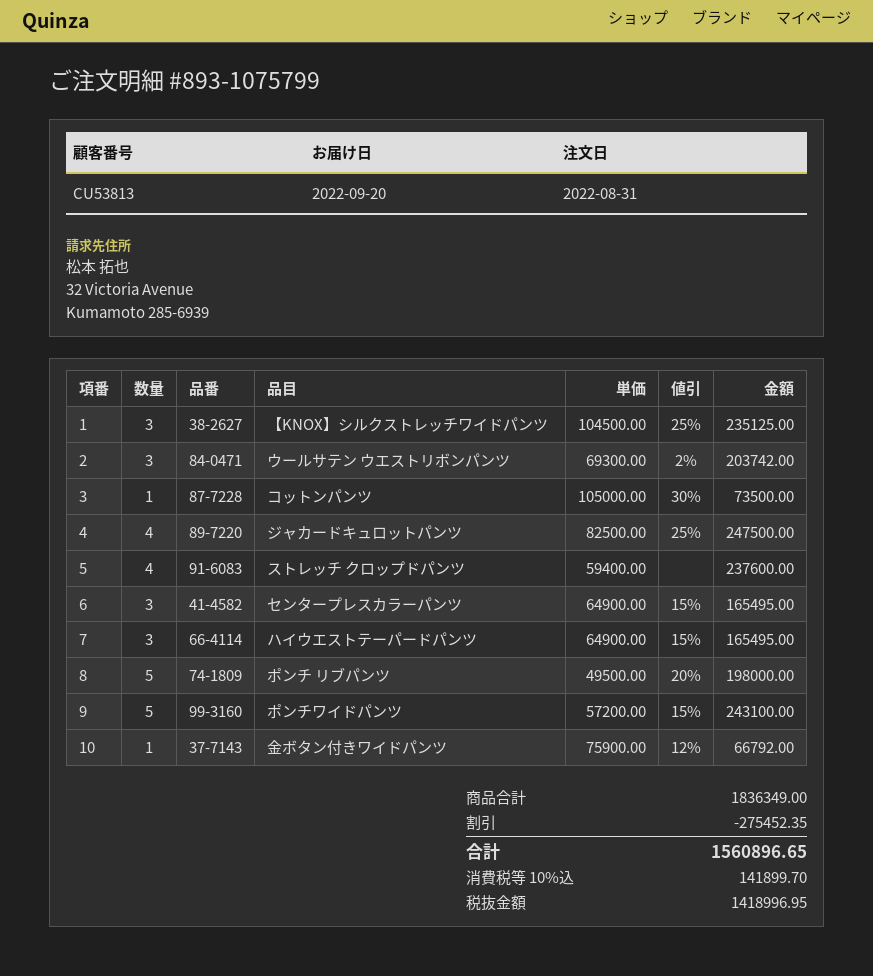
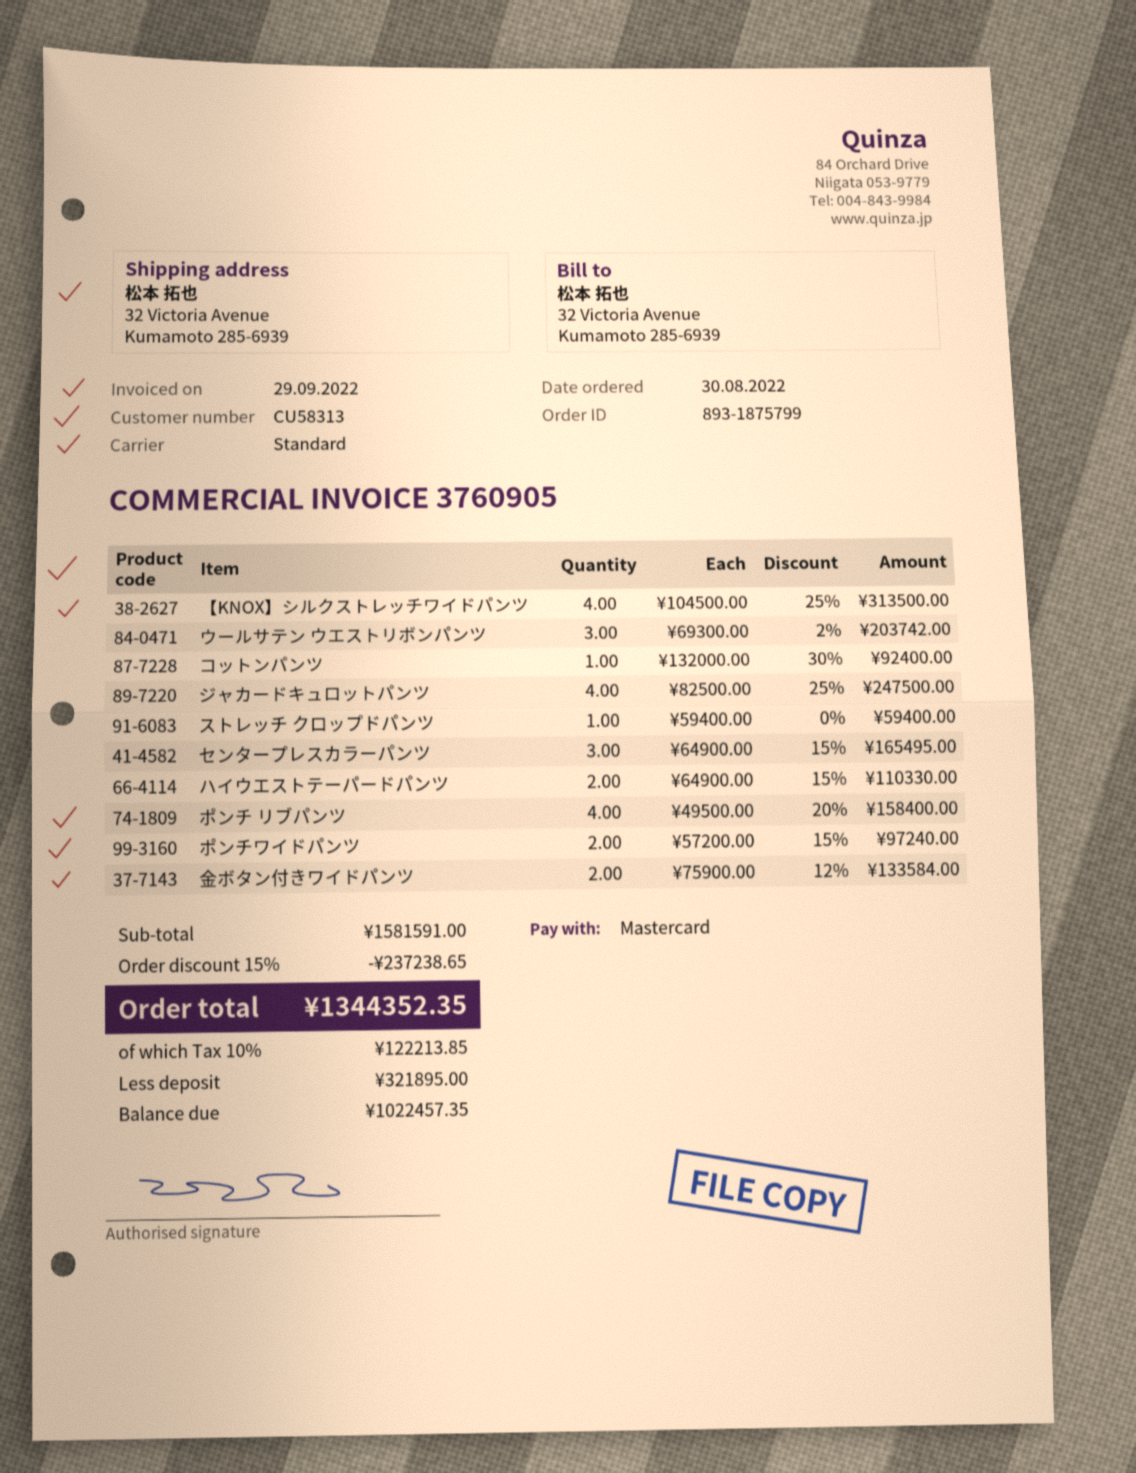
order number: 893-1075799 -> 893-1875799
order date: 2022-08-31 -> 2022-08-30
customer number: CU53813 -> CU58313
【KNOX】シルクストレッチワイドパンツ: 3 x 104500.00 - 25% = 235125.00 -> 4 x 104500.00 - 25% = 313500.00
コットンパンツ: 1 x 105000.00 - 30% = 73500.00 -> 1 x 132000.00 - 30% = 92400.00
ストレッチ クロップドパンツ: 4 x 59400.00 = 237600.00 -> 1 x 59400.00 = 59400.00
ハイウエストテーパードパンツ: 3 x 64900.00 - 15% = 165495.00 -> 2 x 64900.00 - 15% = 110330.00
ポンチ リブパンツ: 5 x 49500.00 - 20% = 198000.00 -> 4 x 49500.00 - 20% = 158400.00
ポンチワイドパンツ: 5 x 57200.00 - 15% = 243100.00 -> 2 x 57200.00 - 15% = 97240.00
金ボタン付きワイドパンツ: 1 x 75900.00 - 12% = 66792.00 -> 2 x 75900.00 - 12% = 133584.00
subtotal: 1836349.00 -> 1581591.00
discount: 275452.35 -> 237238.65
tax: 10% = 141899.70 -> 10% = 122213.85
total: 1560896.65 -> 1344352.35

